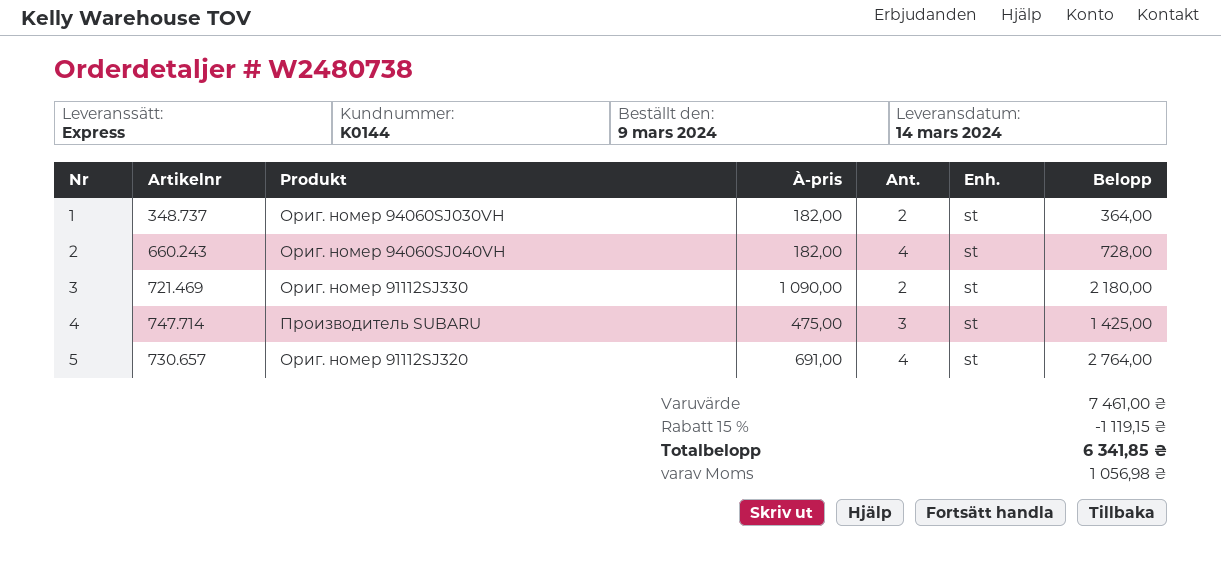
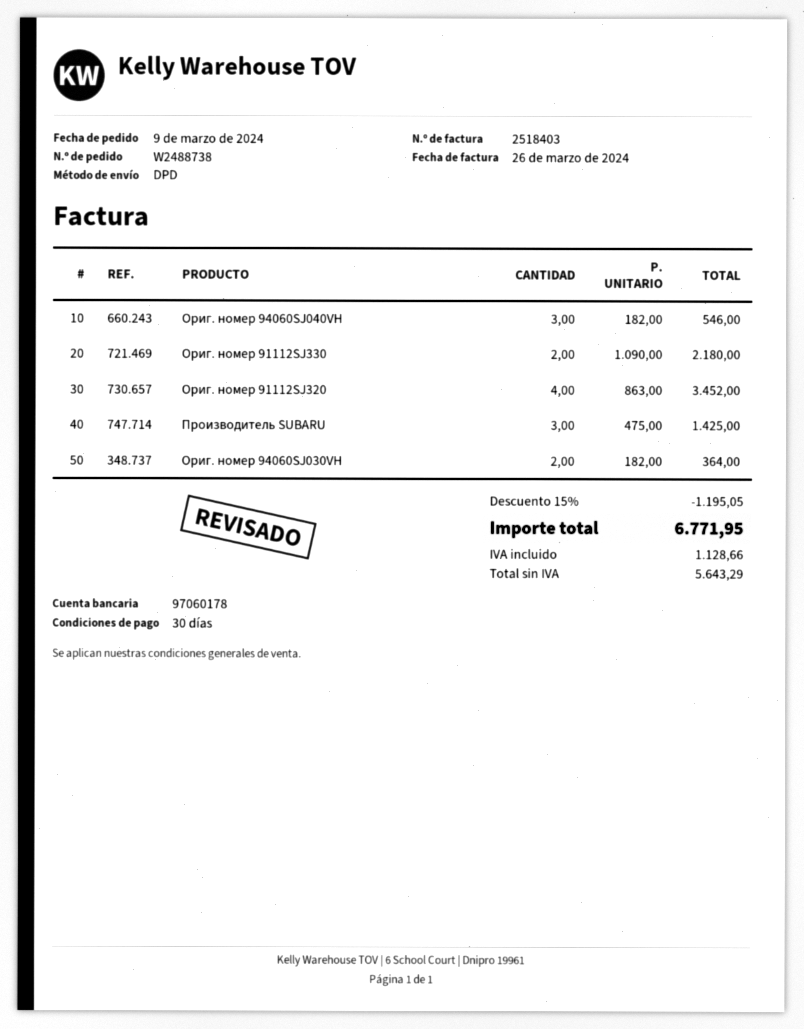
order number: W2480738 -> W2488738
shipping method: express -> DPD
Ориг. номер 94060SJ040VH: 4 x 182.00 = 728.00 -> 3 x 182.00 = 546.00
Ориг. номер 91112SJ320: 4 x 691.00 = 2764.00 -> 4 x 863.00 = 3452.00
discount: 15% = 1119.15 -> 15% = 1195.05
tax: 1056.98 -> 1128.66
total: 6341.85 -> 6771.95

